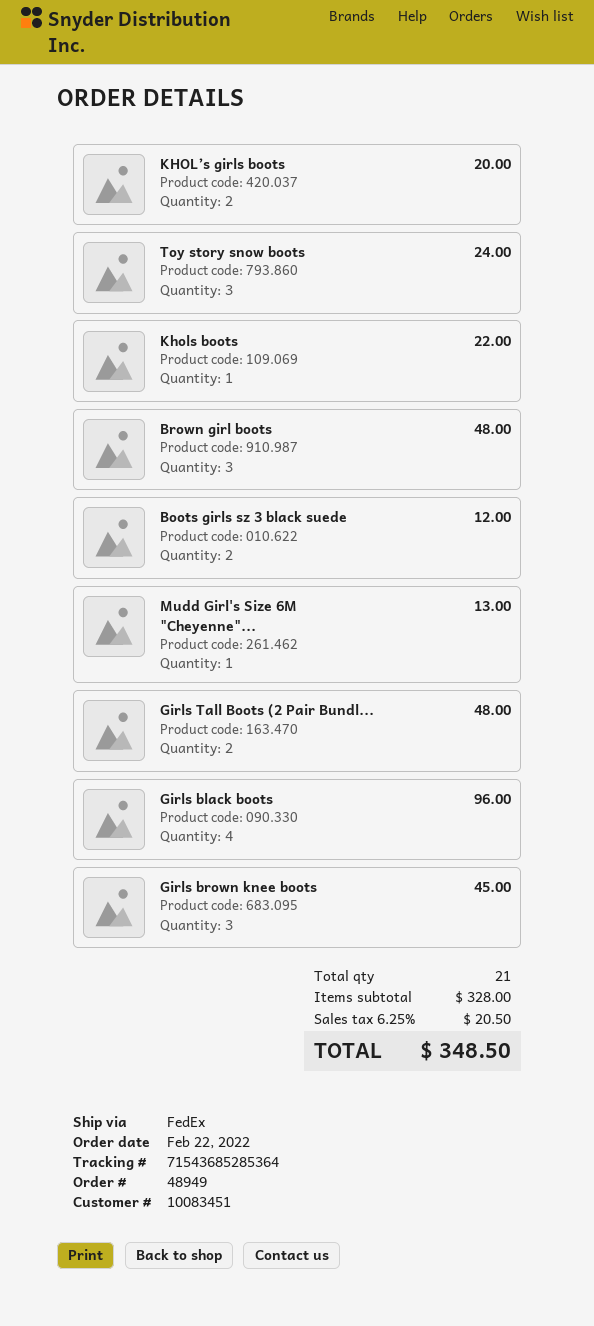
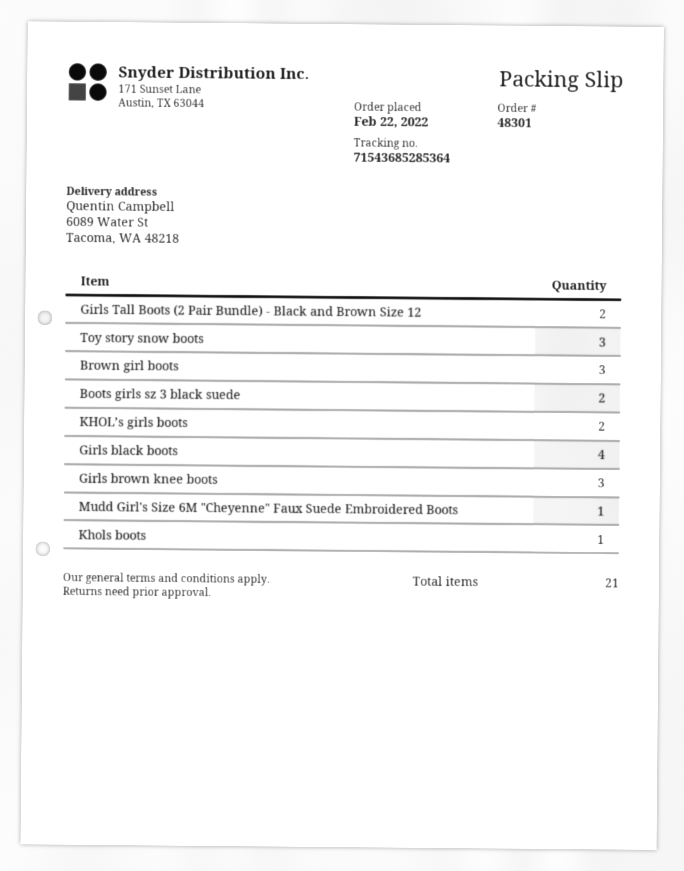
order number: 48949 -> 48301

